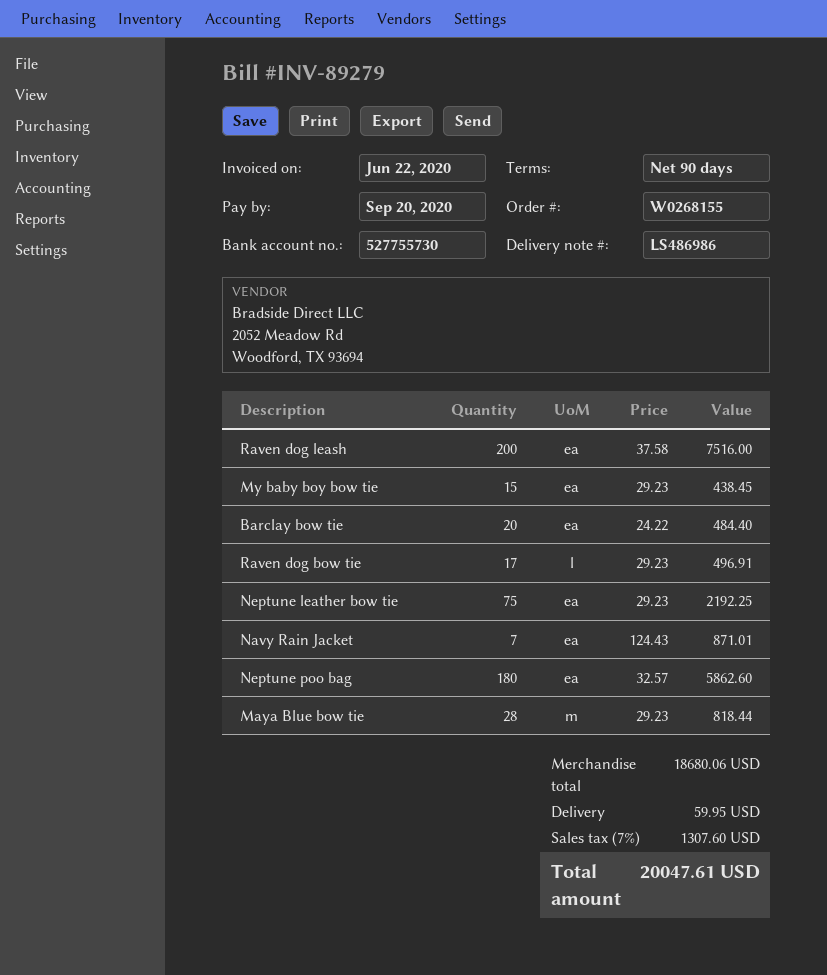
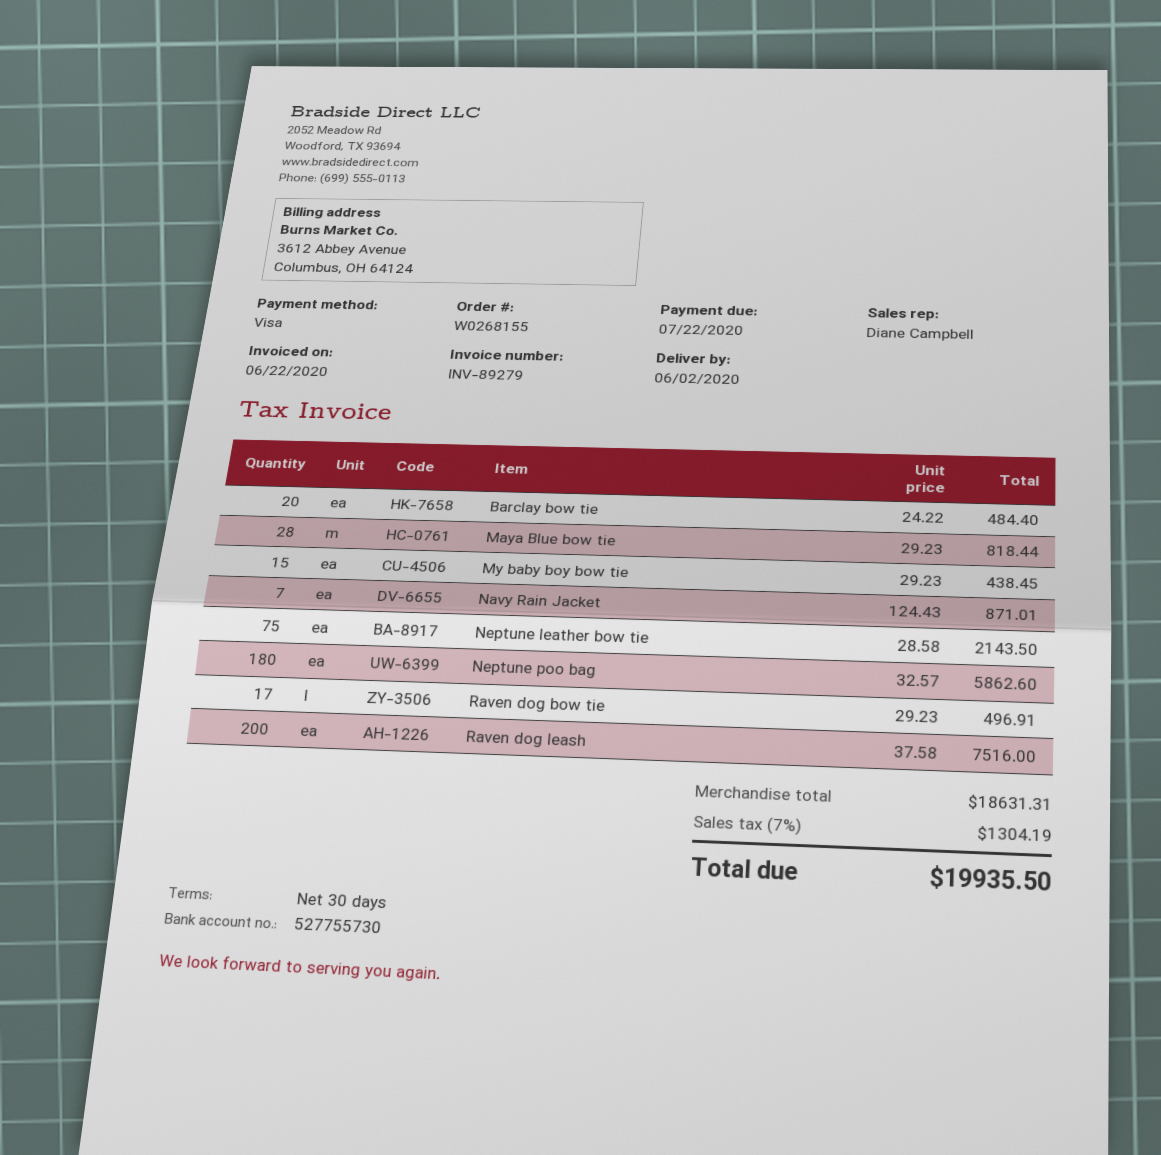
payment terms: 90 days -> 30 days
due date: 2020-09-20 -> 2020-07-22
Neptune leather bow tie: 75 x 29.23 = 2192.25 -> 75 x 28.58 = 2143.50
subtotal: 18680.06 -> 18631.31
shipping: 59.95 -> none
tax: 7% = 1307.60 -> 7% = 1304.19
total: 20047.61 -> 19935.50

